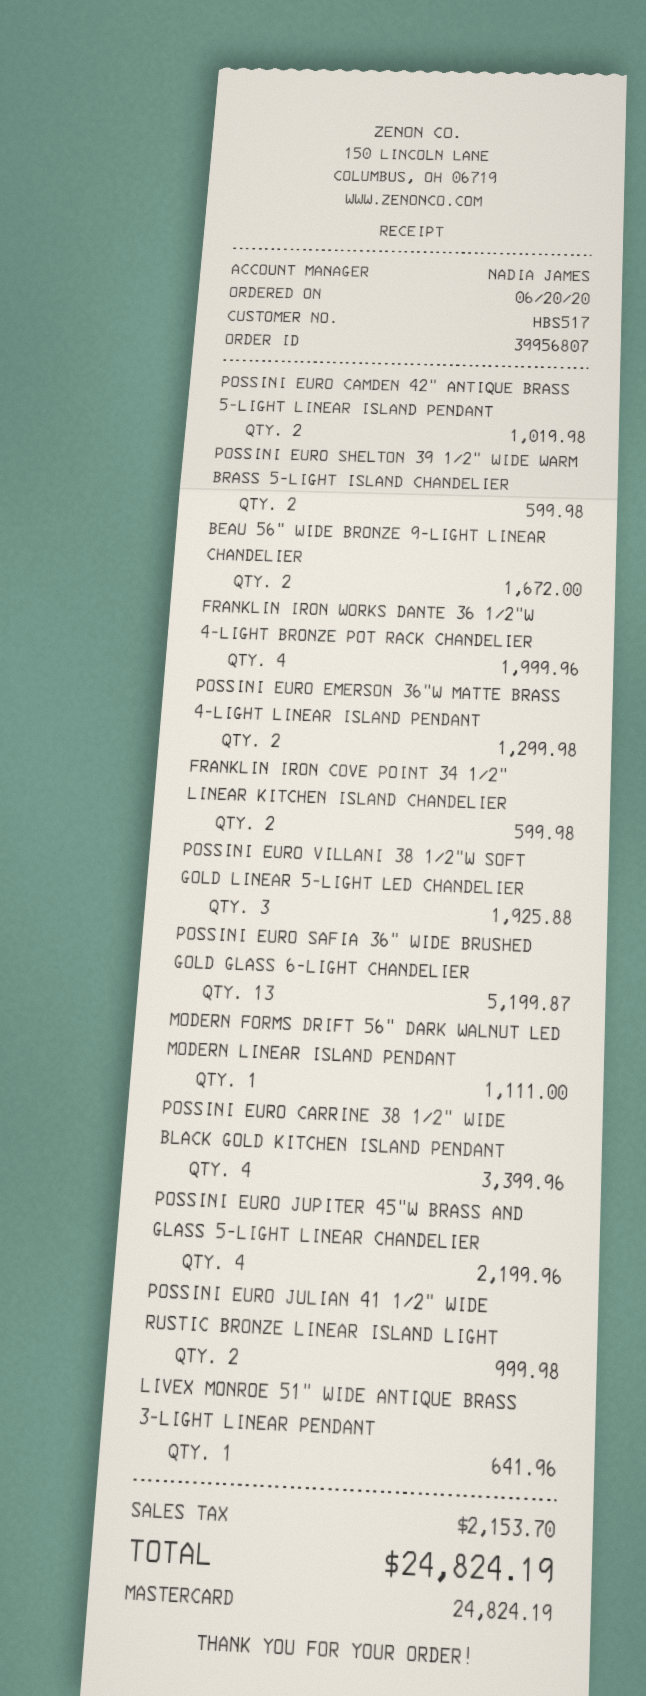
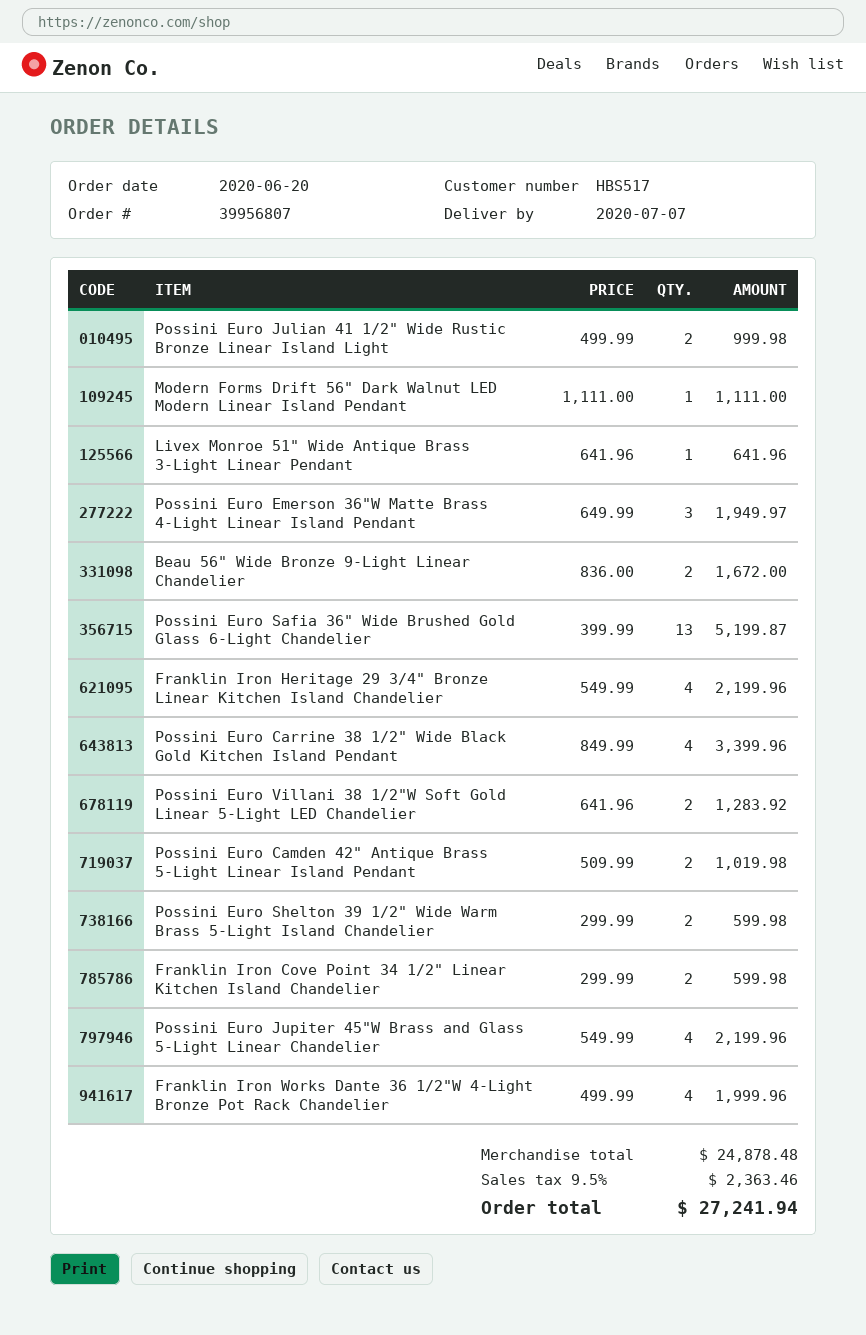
POSSINI EURO EMERSON 36"W MATTE BRASS 4-LIGHT LINEAR ISLAND PENDANT: 2 for 1299.98 -> 3 for 1949.97
POSSINI EURO VILLANI 38 1/2"W SOFT GOLD LINEAR 5-LIGHT LED CHANDELIER: 3 for 1925.88 -> 2 for 1283.92
Franklin Iron Heritage 29 3/4" Bronze Linear Kitchen Island Chandelier: none -> 4 for 2199.96
tax: 2153.70 -> 2363.46
total: 24824.19 -> 27241.94

